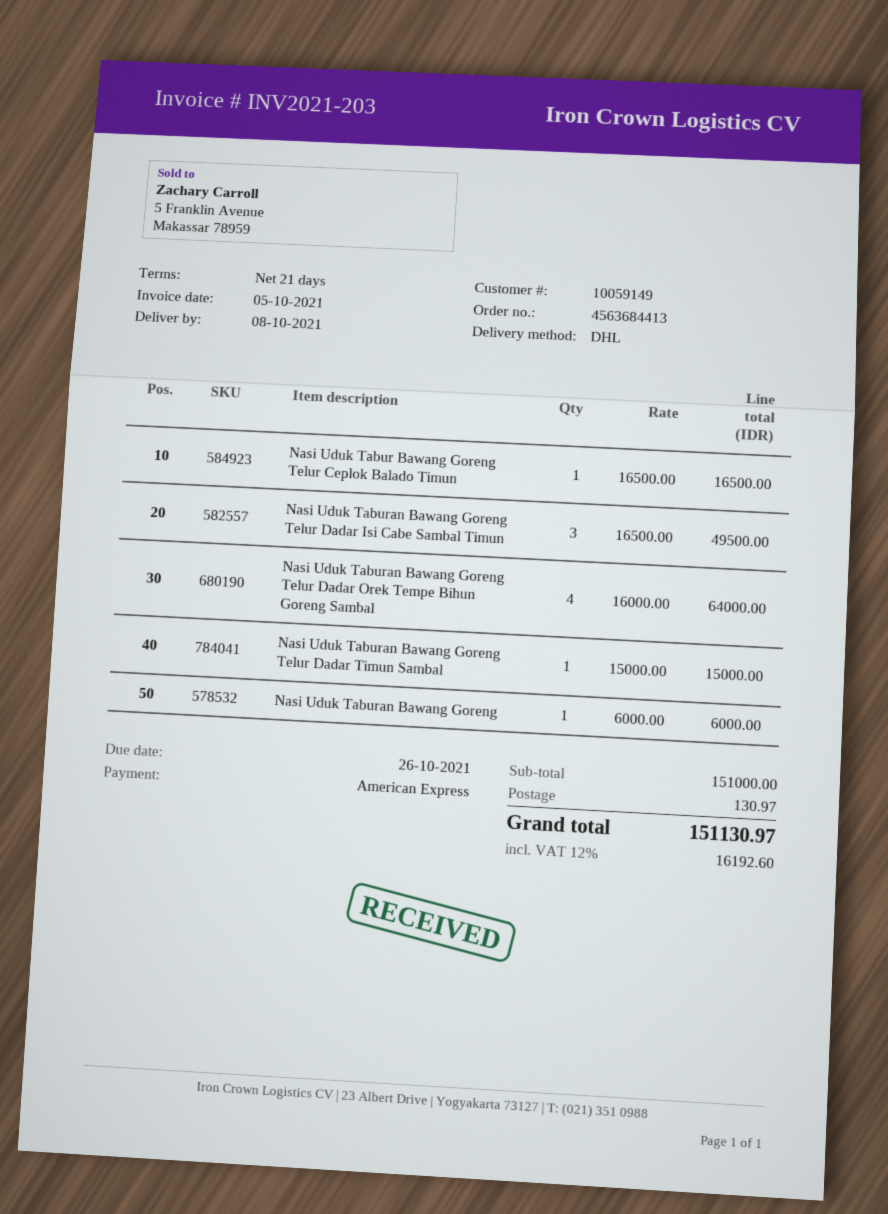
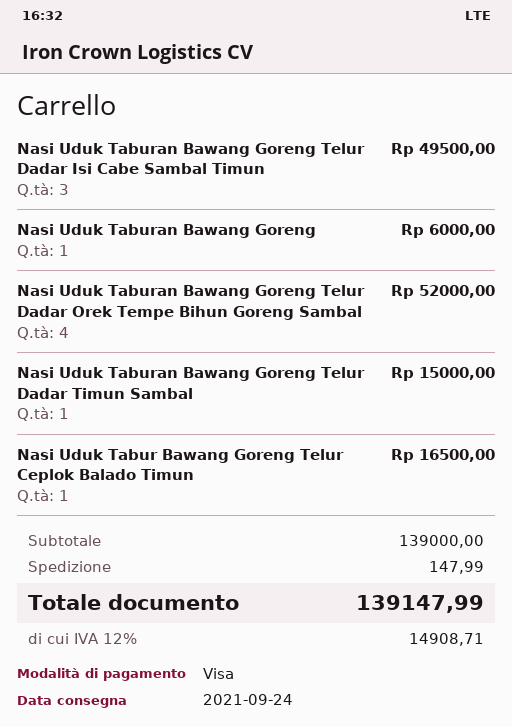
delivery date: 2021-10-08 -> 2021-09-24
payment method: American Express -> Visa
Nasi Uduk Taburan Bawang Goreng Telur Dadar Orek Tempe Bihun Goreng Sambal: 4 for 64000.00 -> 4 for 52000.00
subtotal: 151000.00 -> 139000.00
shipping: 130.97 -> 147.99
tax: 12% = 16192.60 -> 12% = 14908.71
total: 151130.97 -> 139147.99

